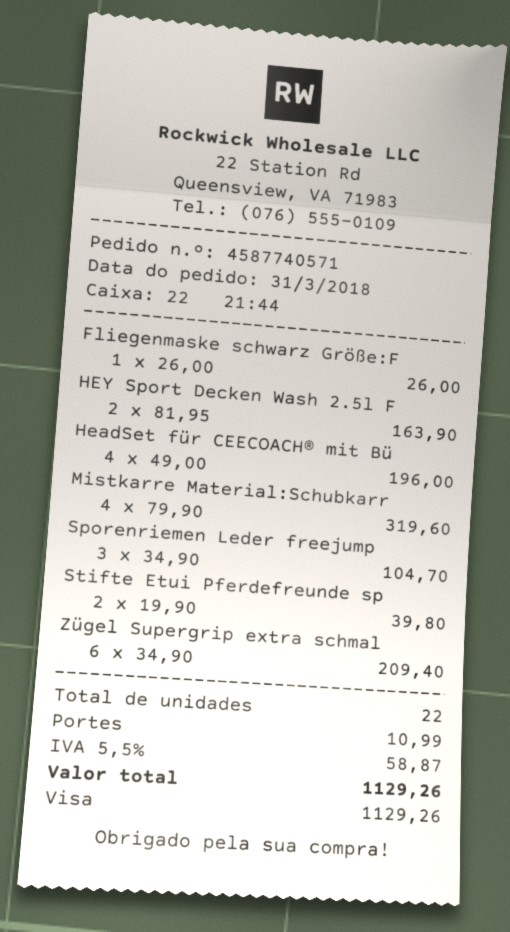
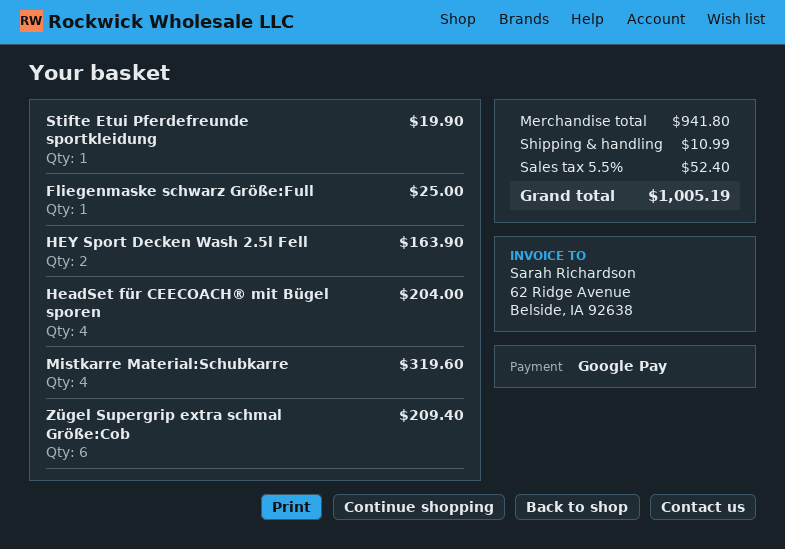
payment method: Visa -> Google Pay
Fliegenmaske schwarz Größe:F: 1 for 26.00 -> 1 for 25.00
HeadSet für CEECOACH® mit Bü: 4 for 196.00 -> 4 for 204.00
Sporenriemen Leder freejump: 3 for 104.70 -> none
Stifte Etui Pferdefreunde sp: 2 for 39.80 -> 1 for 19.90
tax: 5.5% = 58.87 -> 5.5% = 52.40
total: 1129.26 -> 1005.19

